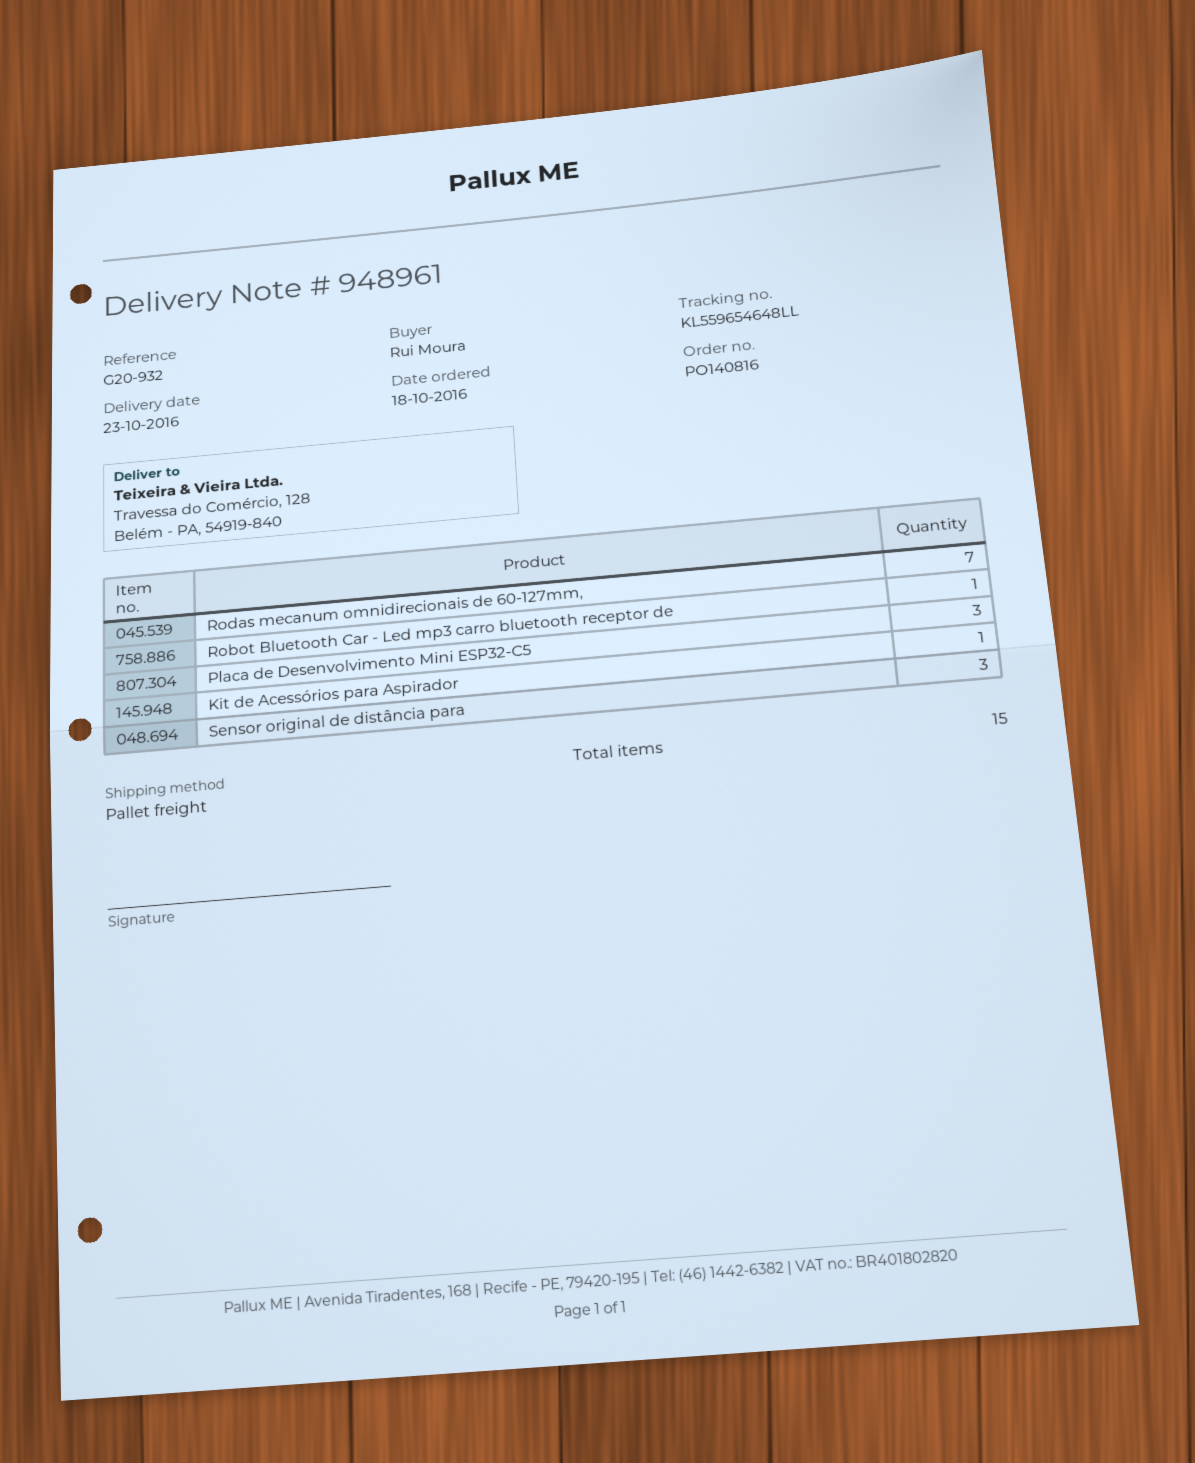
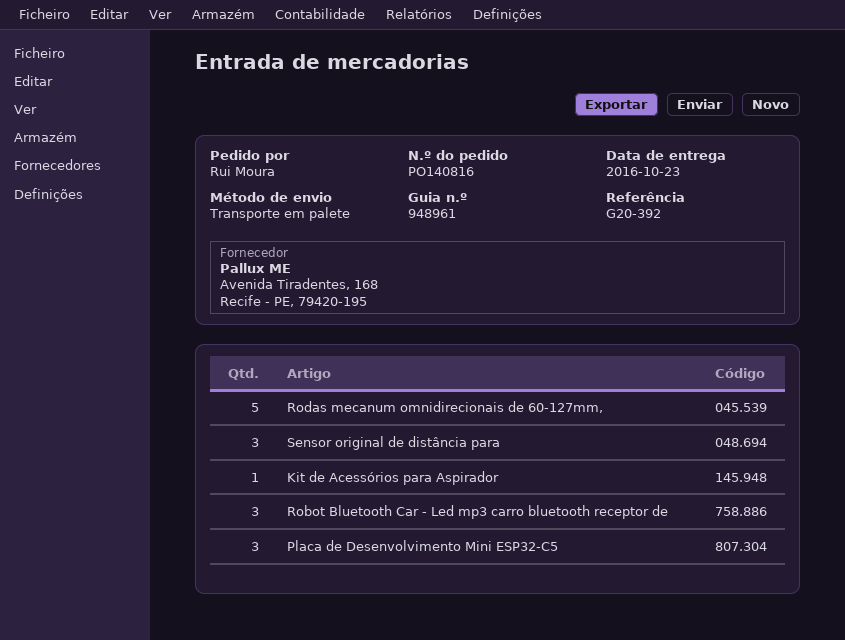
reference: G20-932 -> G20-392
Rodas mecanum omnidirecionais de 60-127mm,: 7 -> 5
Robot Bluetooth Car - Led mp3 carro bluetooth receptor de: 1 -> 3

